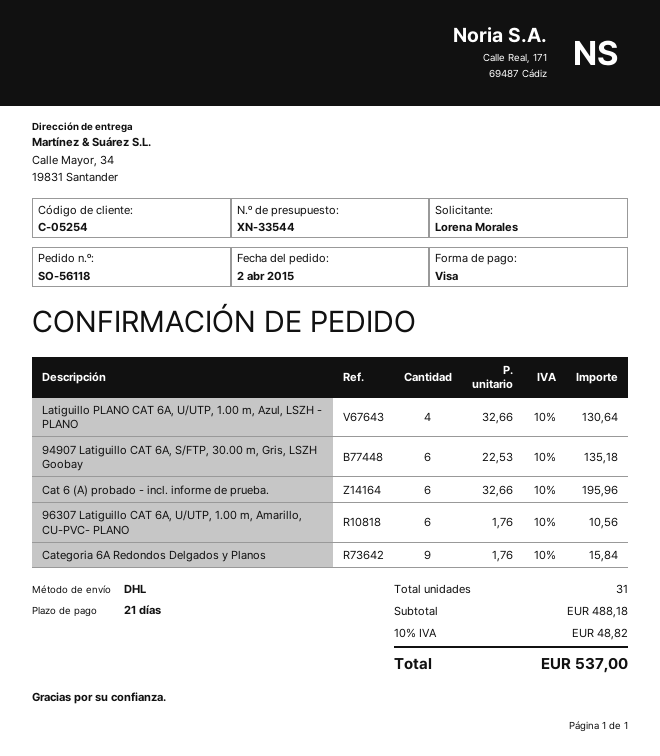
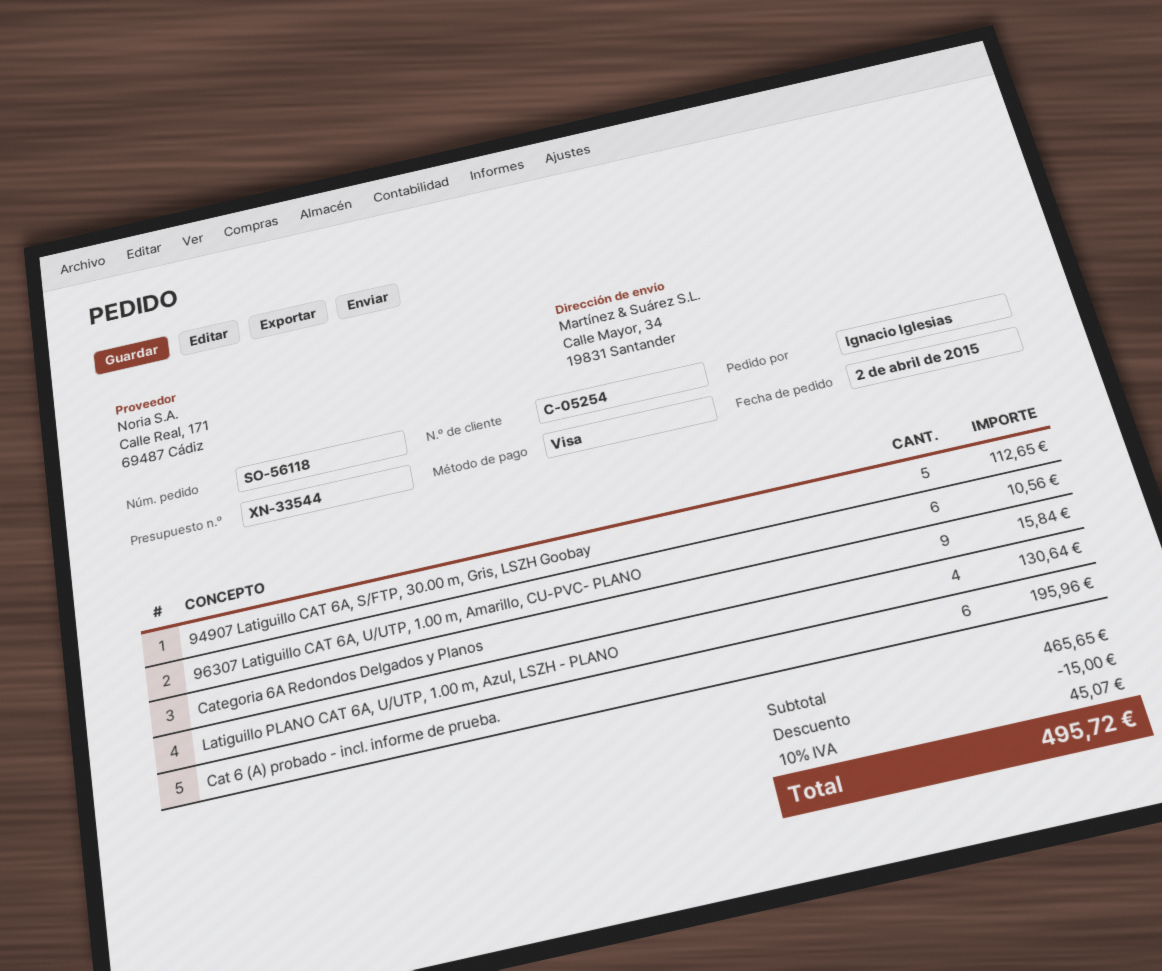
ordered by: Lorena Morales -> Ignacio Iglesias
94907 Latiguillo CAT 6A, S/FTP, 30.00 m, Gris, LSZH Goobay: 6 for 135.18 -> 5 for 112.65
subtotal: 488.18 -> 465.65
discount: none -> 15.00
tax: 10% = 48.82 -> 10% = 45.07
total: 537.00 -> 495.72

